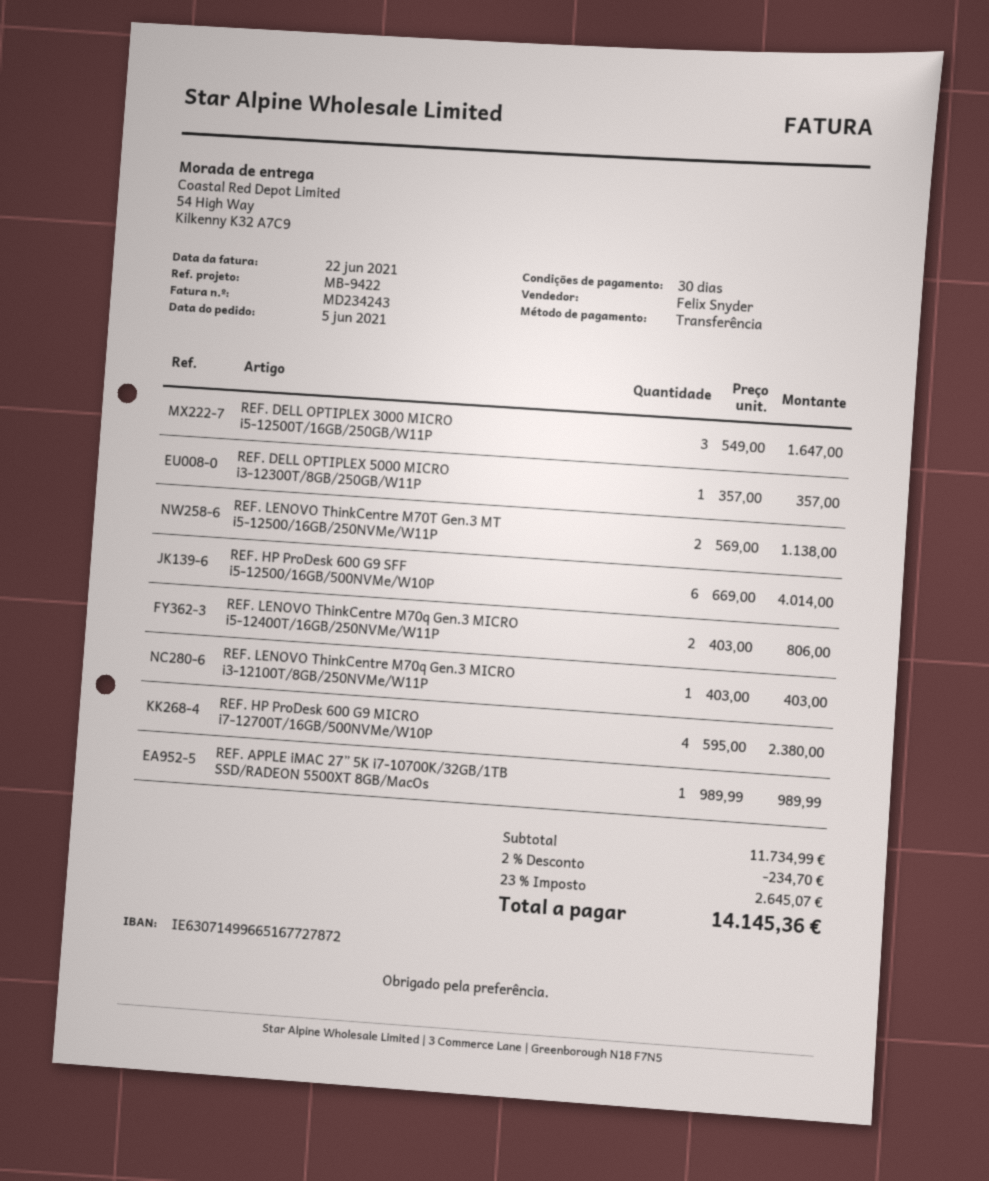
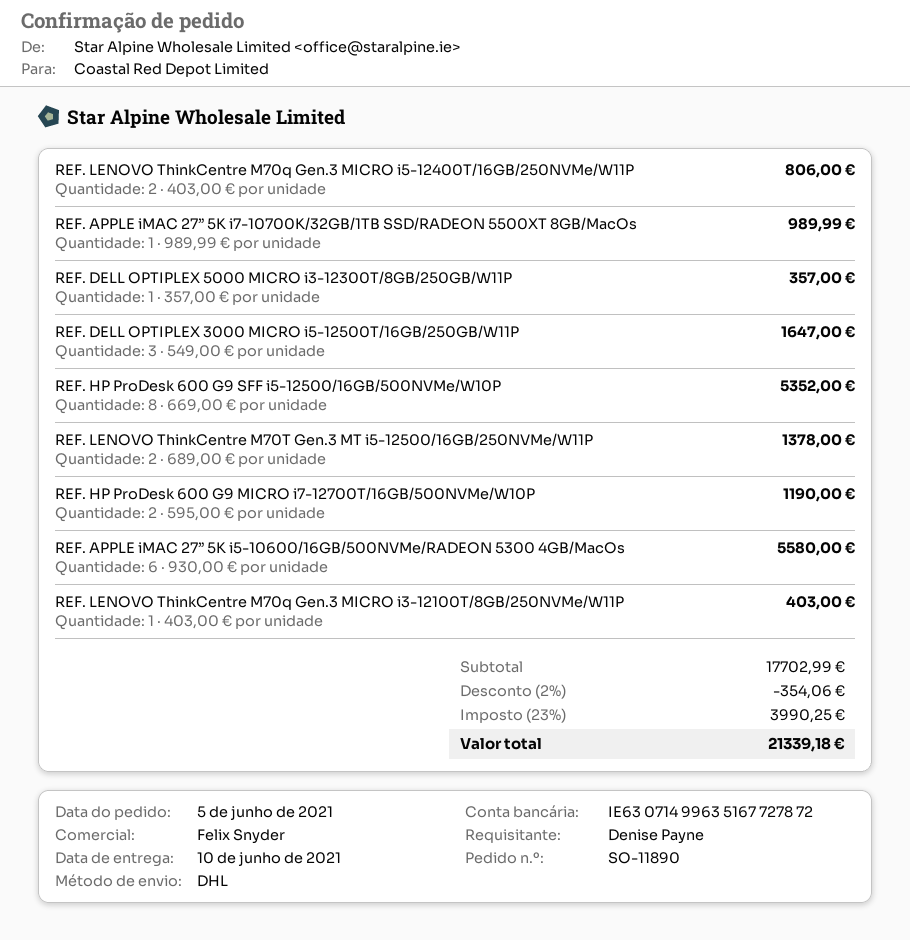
bank account: IE63071499665167727872 -> IE63071499635167727872
REF. LENOVO ThinkCentre M70T Gen.3 MT i5-12500/16GB/250NVMe/W11P: 2 x 569.00 = 1138.00 -> 2 x 689.00 = 1378.00
REF. HP ProDesk 600 G9 SFF i5-12500/16GB/500NVMe/W10P: 6 x 669.00 = 4014.00 -> 8 x 669.00 = 5352.00
REF. HP ProDesk 600 G9 MICRO i7-12700T/16GB/500NVMe/W10P: 4 x 595.00 = 2380.00 -> 2 x 595.00 = 1190.00
REF. APPLE iMAC 27” 5K i5-10600/16GB/500NVMe/RADEON 5300 4GB/MacOs: none -> 6 x 930.00 = 5580.00
subtotal: 11734.99 -> 17702.99
discount: 2% = 234.70 -> 2% = 354.06
tax: 23% = 2645.07 -> 23% = 3990.25
total: 14145.36 -> 21339.18

